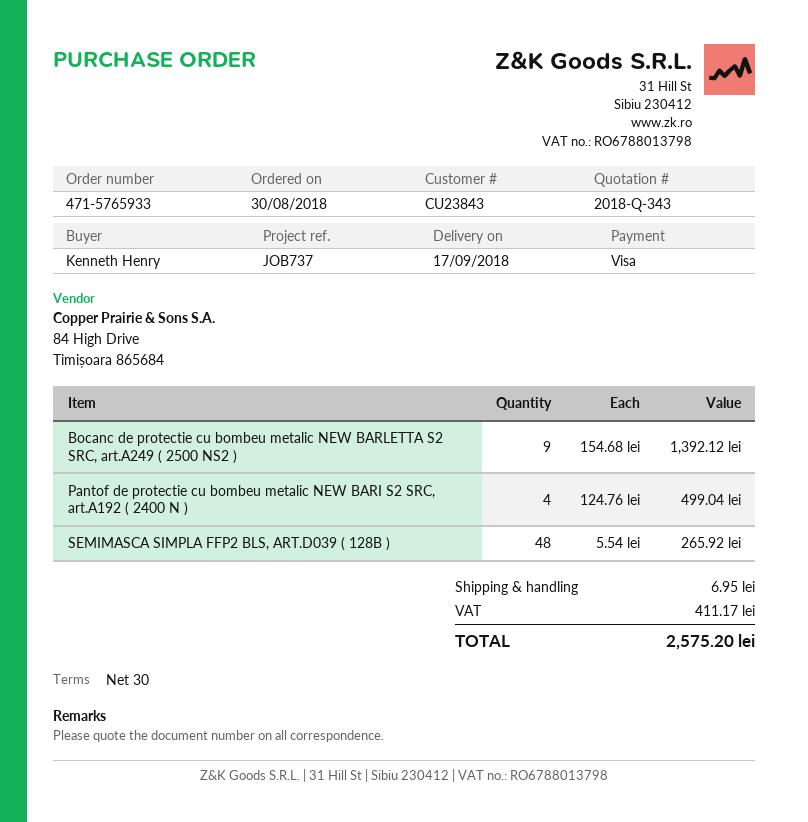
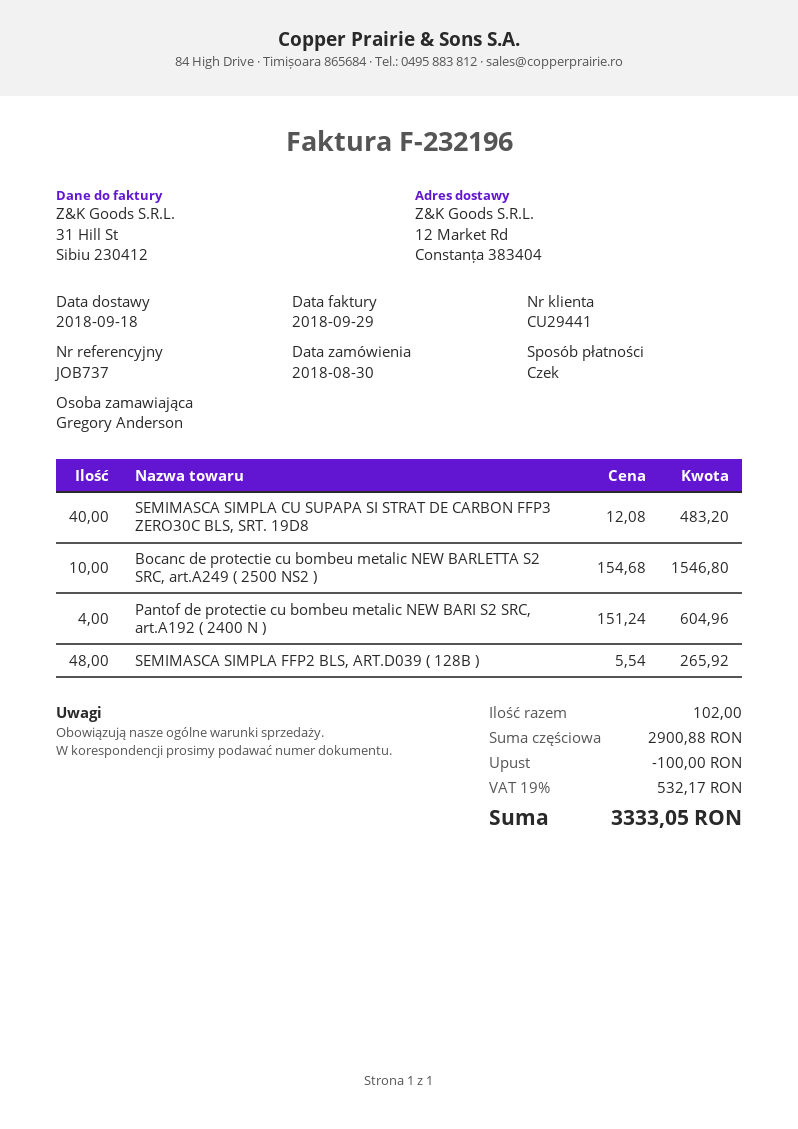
delivery date: 2018-09-17 -> 2018-09-18
customer number: CU23843 -> CU29441
ordered by: Kenneth Henry -> Gregory Anderson
payment method: Visa -> cheque
Bocanc de protectie cu bombeu metalic NEW BARLETTA S2 SRC, art.A249 ( 2500 NS2 ): 9 x 154.68 = 1392.12 -> 10 x 154.68 = 1546.80
Pantof de protectie cu bombeu metalic NEW BARI S2 SRC, art.A192 ( 2400 N ): 4 x 124.76 = 499.04 -> 4 x 151.24 = 604.96
SEMIMASCA SIMPLA CU SUPAPA SI STRAT DE CARBON FFP3 ZERO30C BLS, SRT. 19D8: none -> 40 x 12.08 = 483.20
discount: none -> 100.00
shipping: 6.95 -> none
tax: 411.17 -> 532.17
total: 2575.20 -> 3333.05

